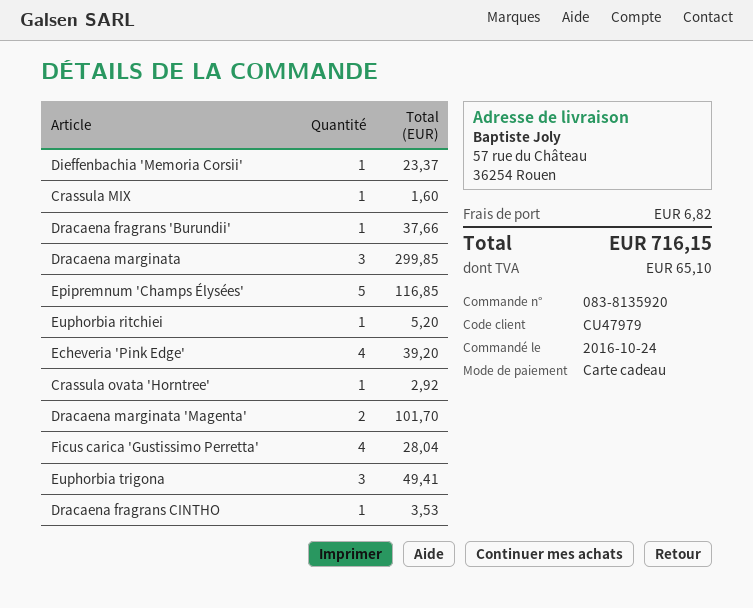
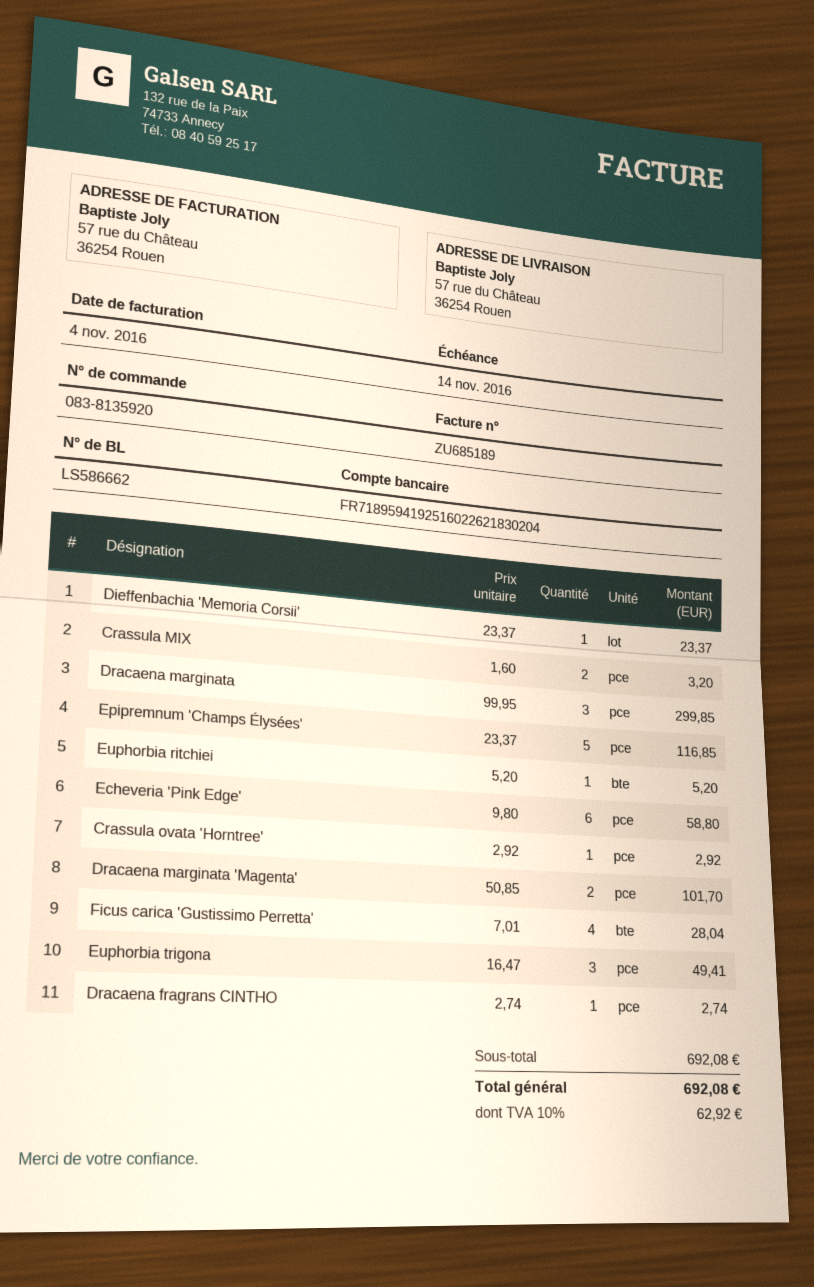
Crassula MIX: 1 for 1.60 -> 2 for 3.20
Dracaena fragrans 'Burundii': 1 for 37.66 -> none
Echeveria 'Pink Edge': 4 for 39.20 -> 6 for 58.80
Dracaena fragrans CINTHO: 1 for 3.53 -> 1 for 2.74
shipping: 6.82 -> none
tax: 65.10 -> 62.92
total: 716.15 -> 692.08

